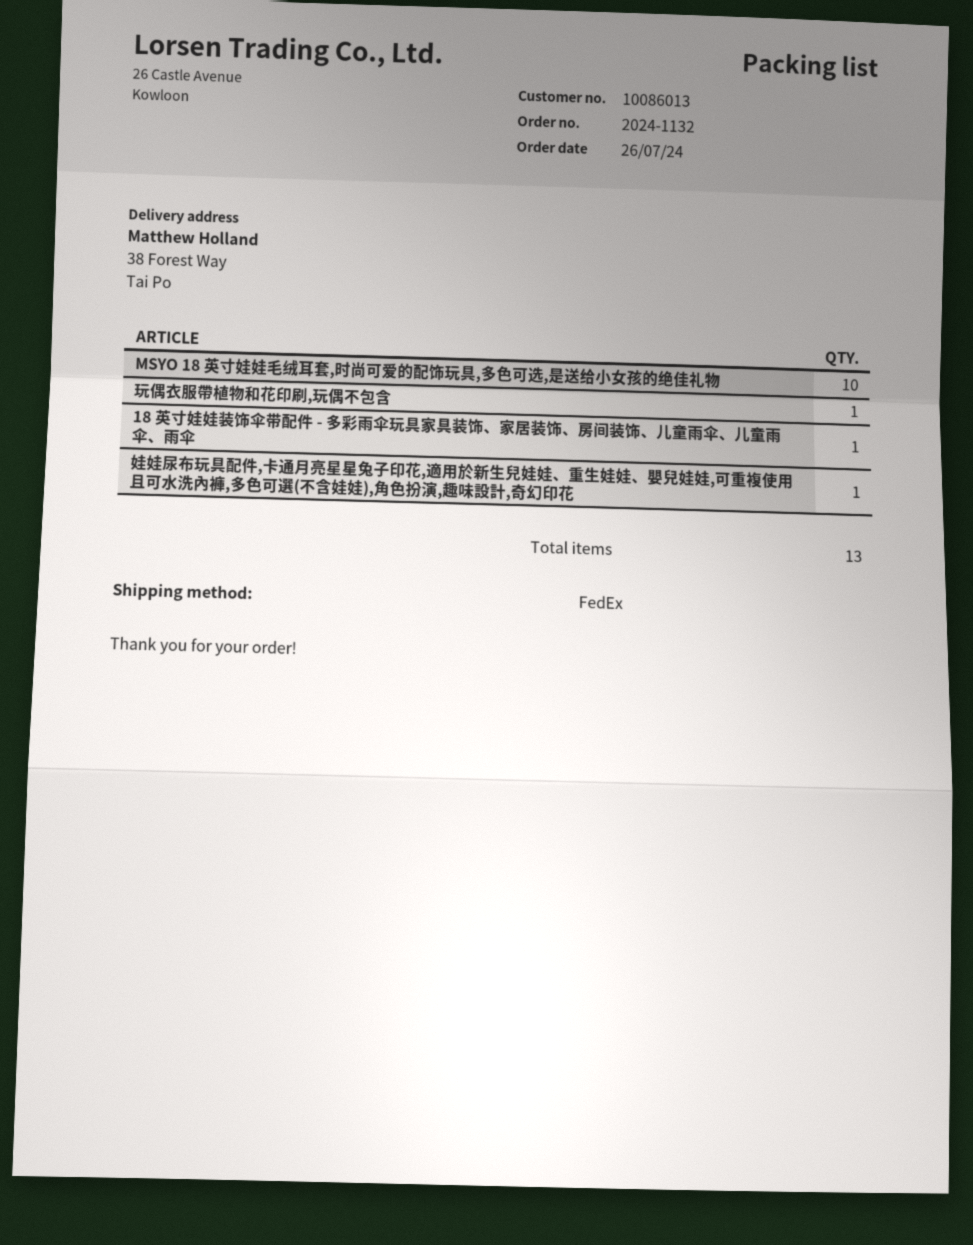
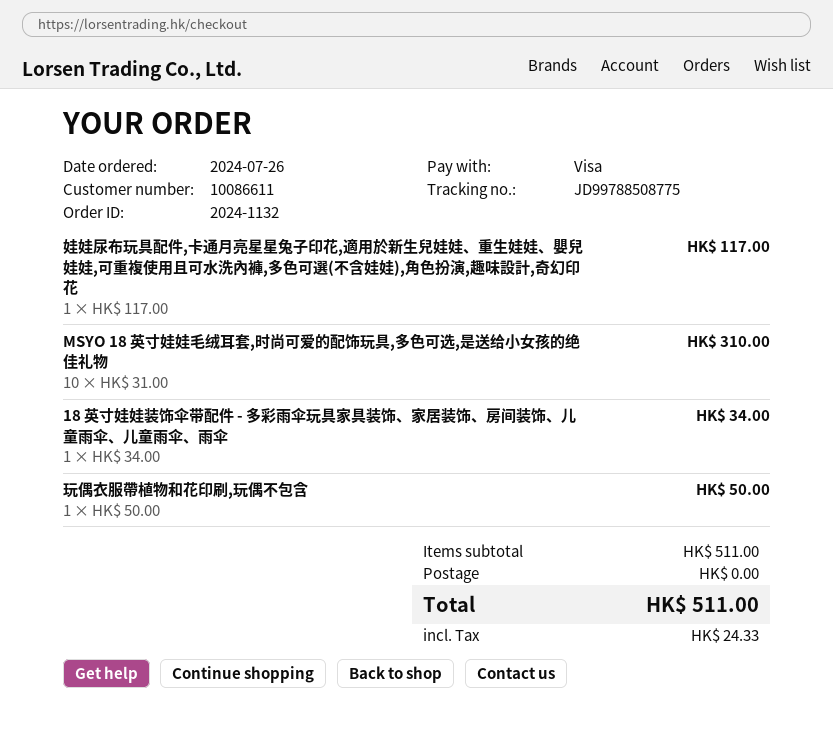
customer number: 10086013 -> 10086611

